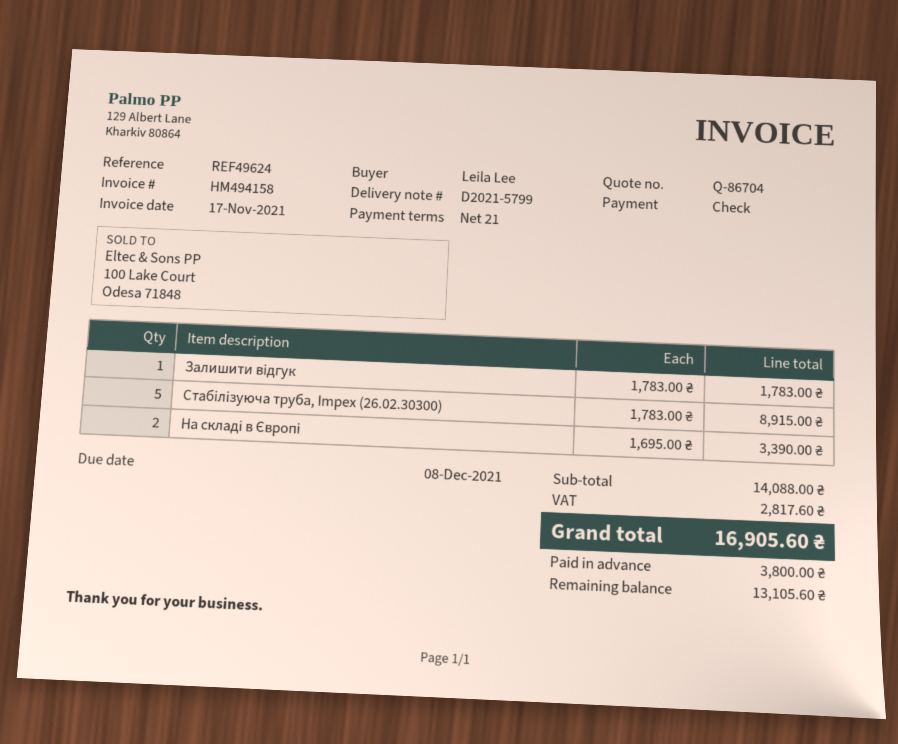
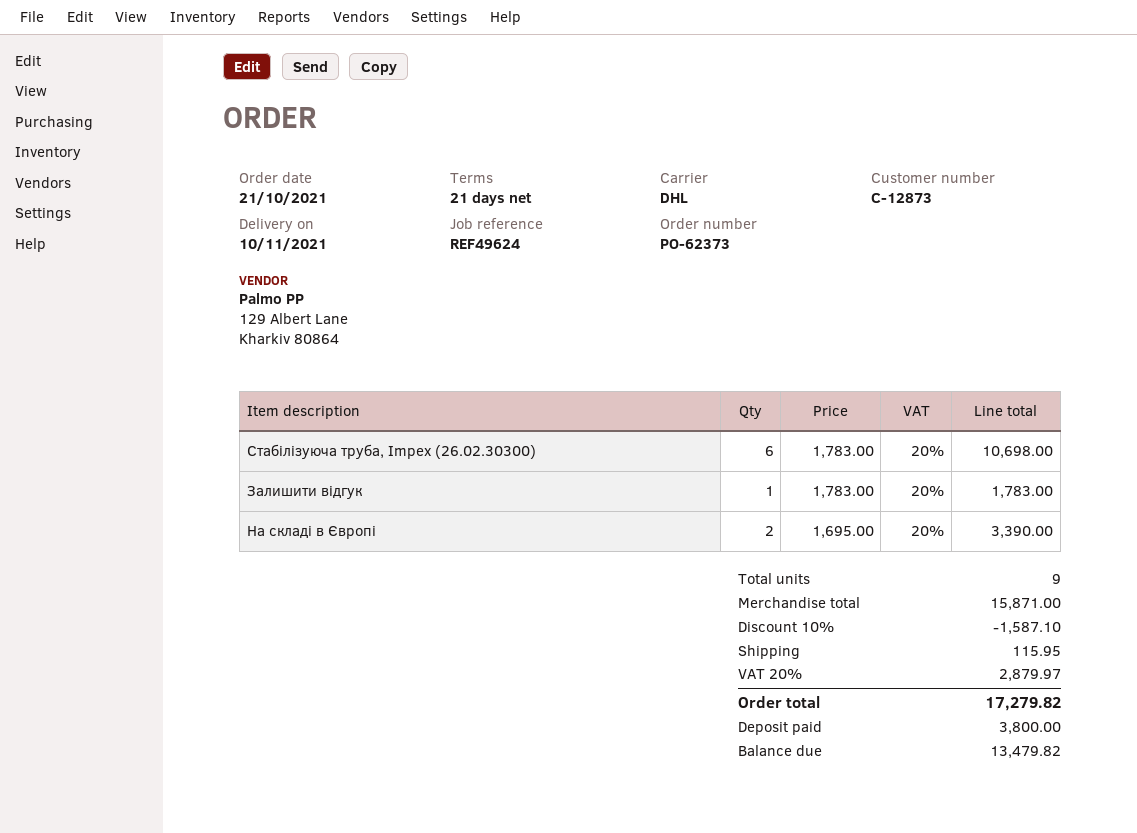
Стабілізуюча труба, Impex (26.02.30300): 5 x 1783.00 = 8915.00 -> 6 x 1783.00 = 10698.00
subtotal: 14088.00 -> 15871.00
discount: none -> 10% = 1587.10
shipping: none -> 115.95
tax: 2817.60 -> 2879.97
total: 16905.60 -> 17279.82
balance: 13105.60 -> 13479.82

